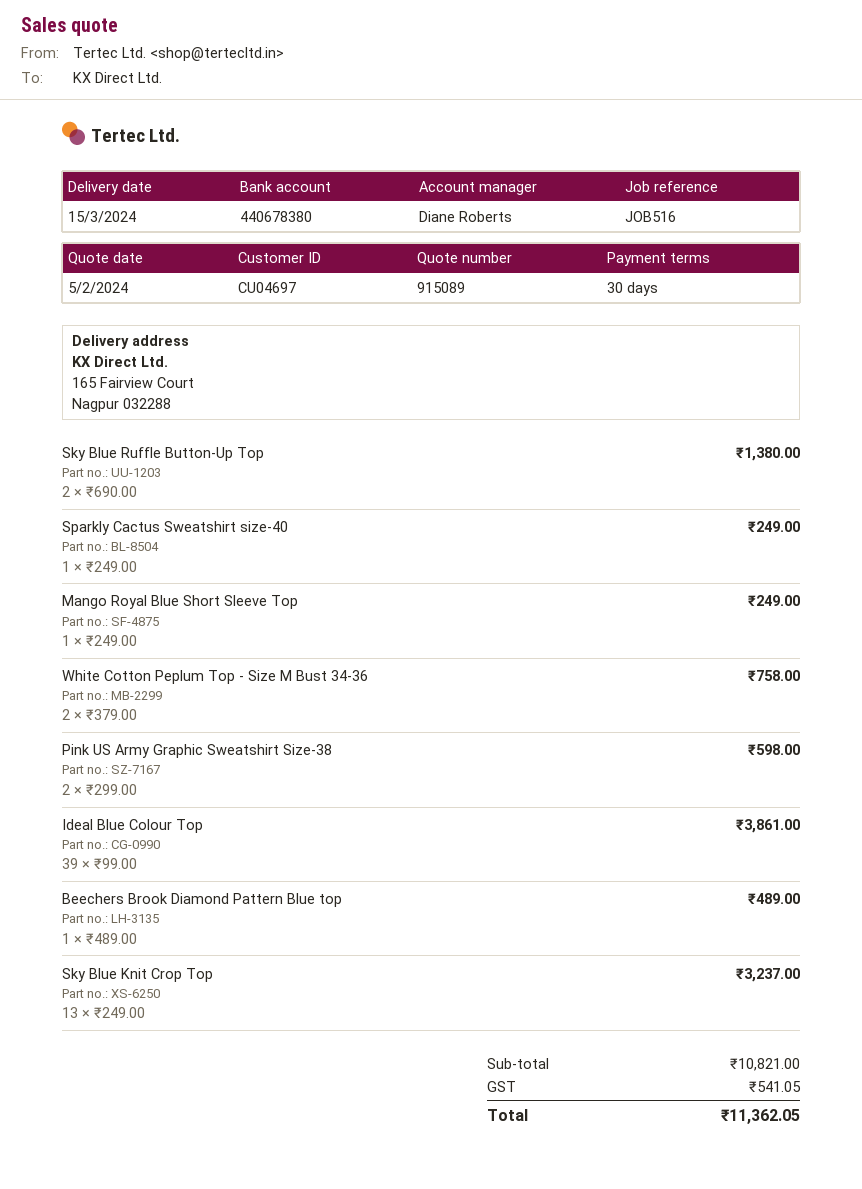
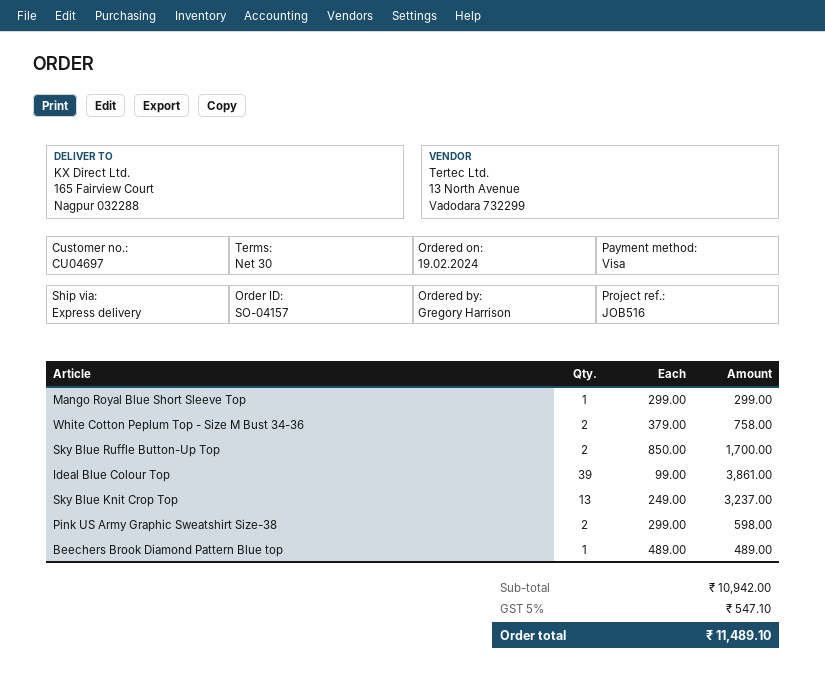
Sky Blue Ruffle Button-Up Top: 2 x 690.00 = 1380.00 -> 2 x 850.00 = 1700.00
Sparkly Cactus Sweatshirt size-40: 1 x 249.00 = 249.00 -> none
Mango Royal Blue Short Sleeve Top: 1 x 249.00 = 249.00 -> 1 x 299.00 = 299.00
subtotal: 10821.00 -> 10942.00
tax: 541.05 -> 547.10
total: 11362.05 -> 11489.10

